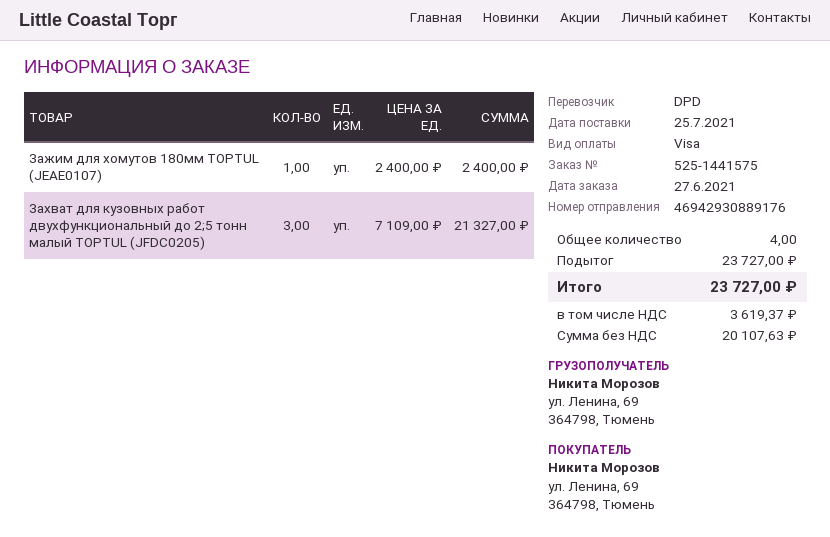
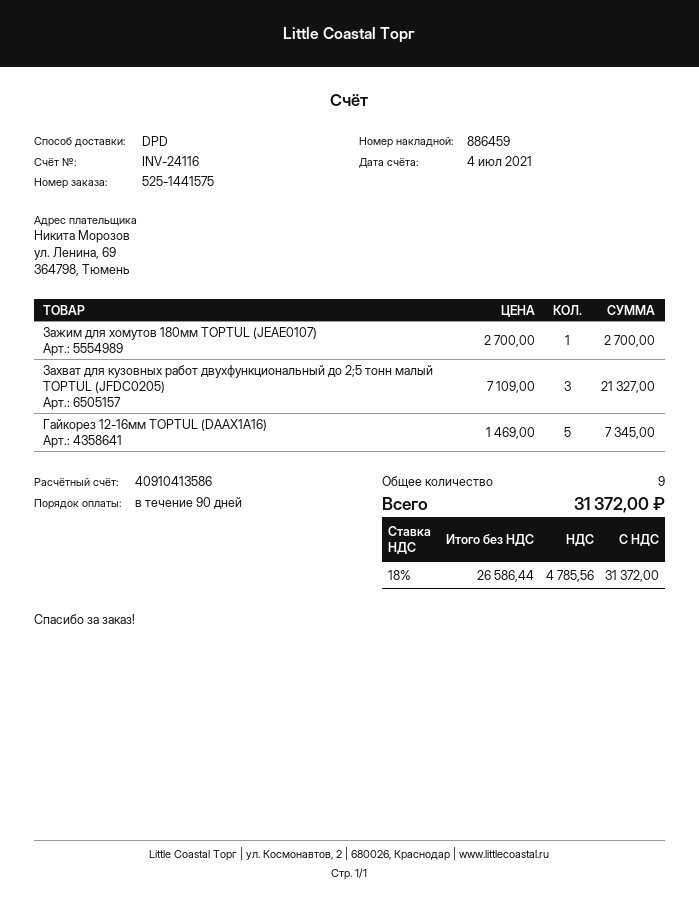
Зажим для хомутов 180мм TOPTUL (JEAE0107): 1 x 2400.00 = 2400.00 -> 1 x 2700.00 = 2700.00
Гайкорез 12-16мм TOPTUL (DAAX1A16): none -> 5 x 1469.00 = 7345.00
total quantity: 4 -> 9
net: 20107.63 -> 26586.44
tax: 3619.37 -> 4785.56
total: 23727.00 -> 31372.00

